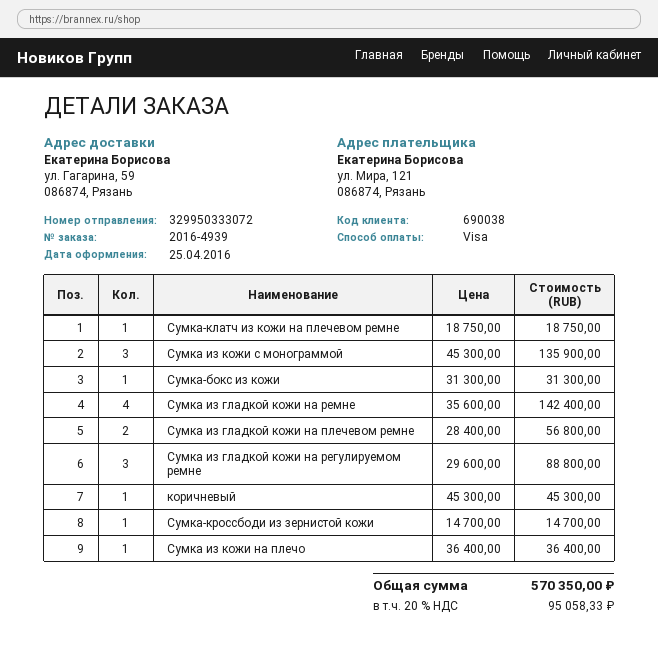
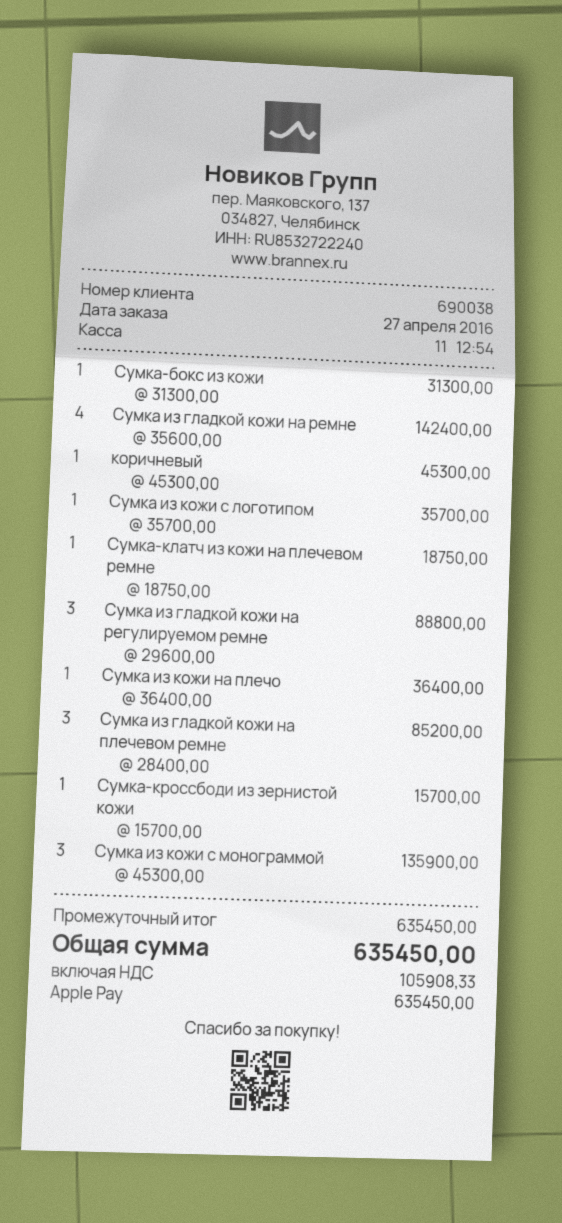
order date: 2016-04-25 -> 2016-04-27
payment method: Visa -> Apple Pay
Сумка из гладкой кожи на плечевом ремне: 2 x 28400.00 = 56800.00 -> 3 x 28400.00 = 85200.00
Сумка-кроссбоди из зернистой кожи: 1 x 14700.00 = 14700.00 -> 1 x 15700.00 = 15700.00
Сумка из кожи с логотипом: none -> 1 x 35700.00 = 35700.00
tax: 95058.33 -> 105908.33
total: 570350.00 -> 635450.00

